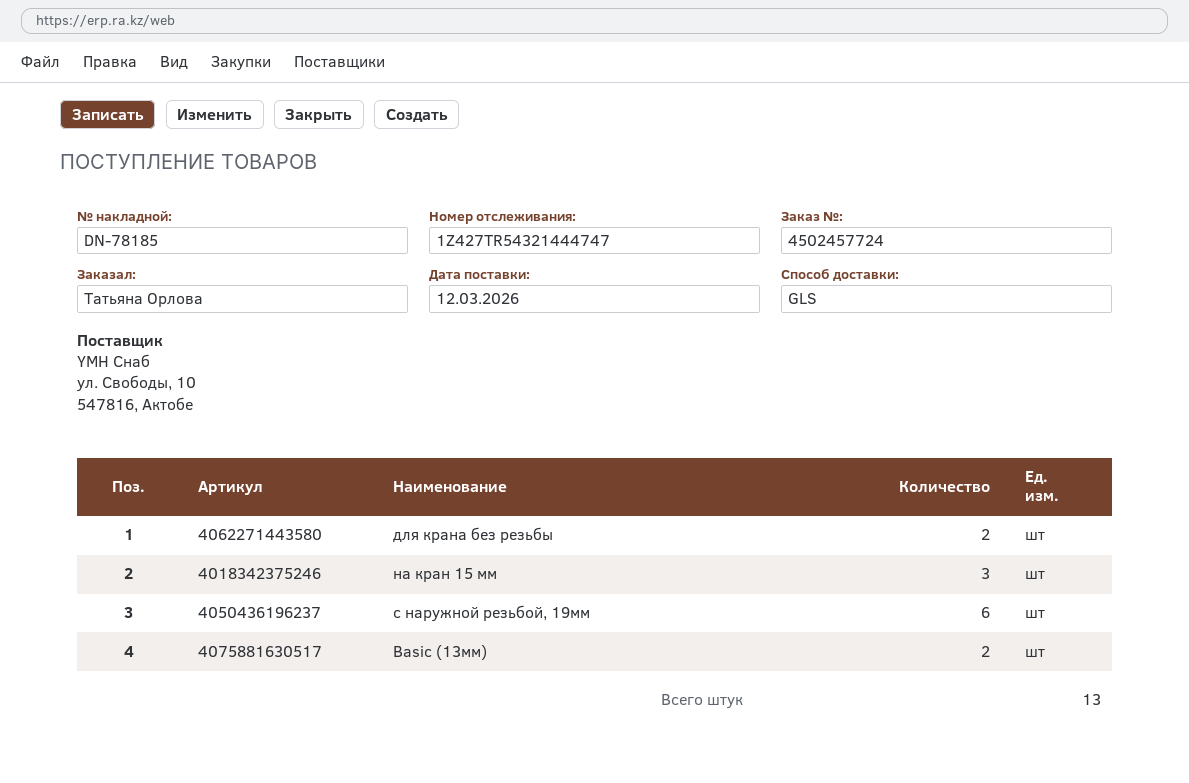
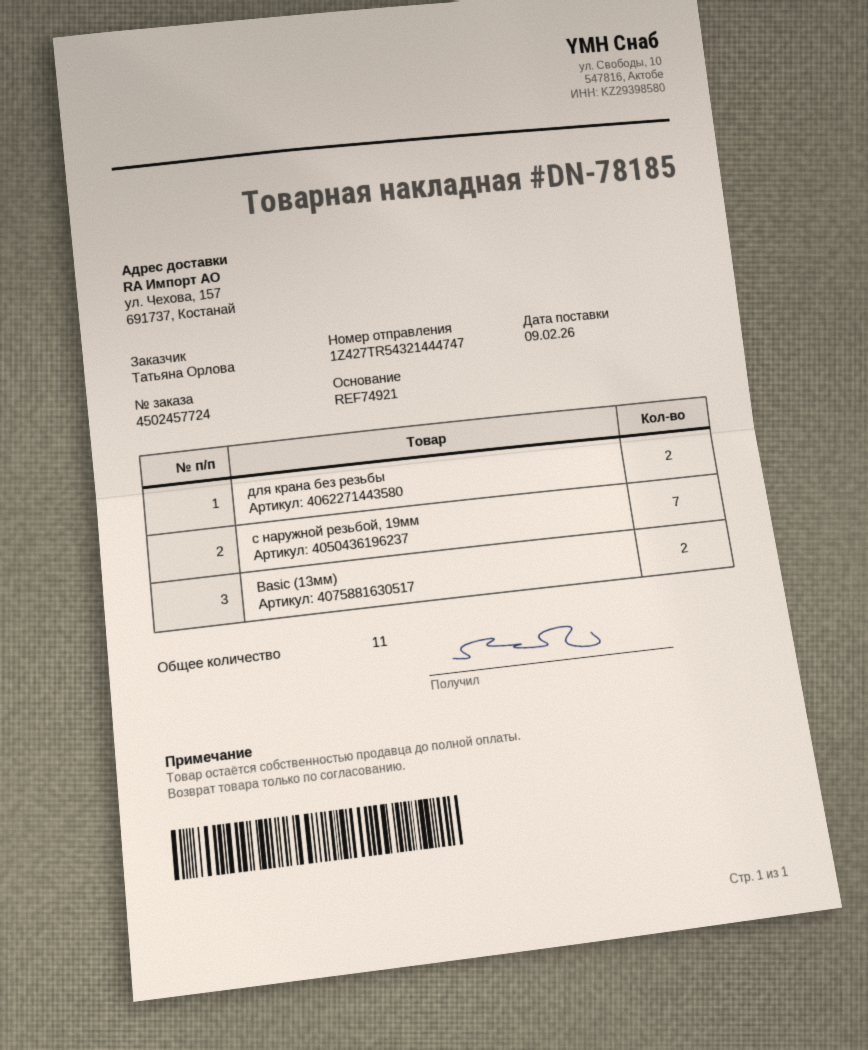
delivery date: 2026-03-12 -> 2026-02-09
на кран 15 мм: 3 -> none
с наружной резьбой, 19мм: 6 -> 7
total quantity: 13 -> 11

